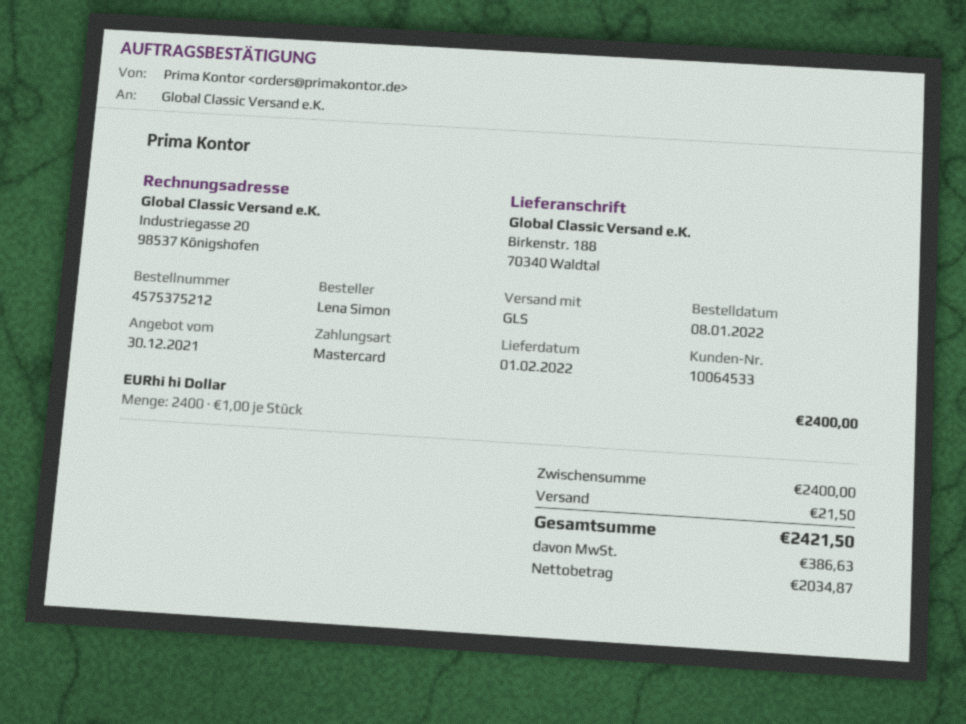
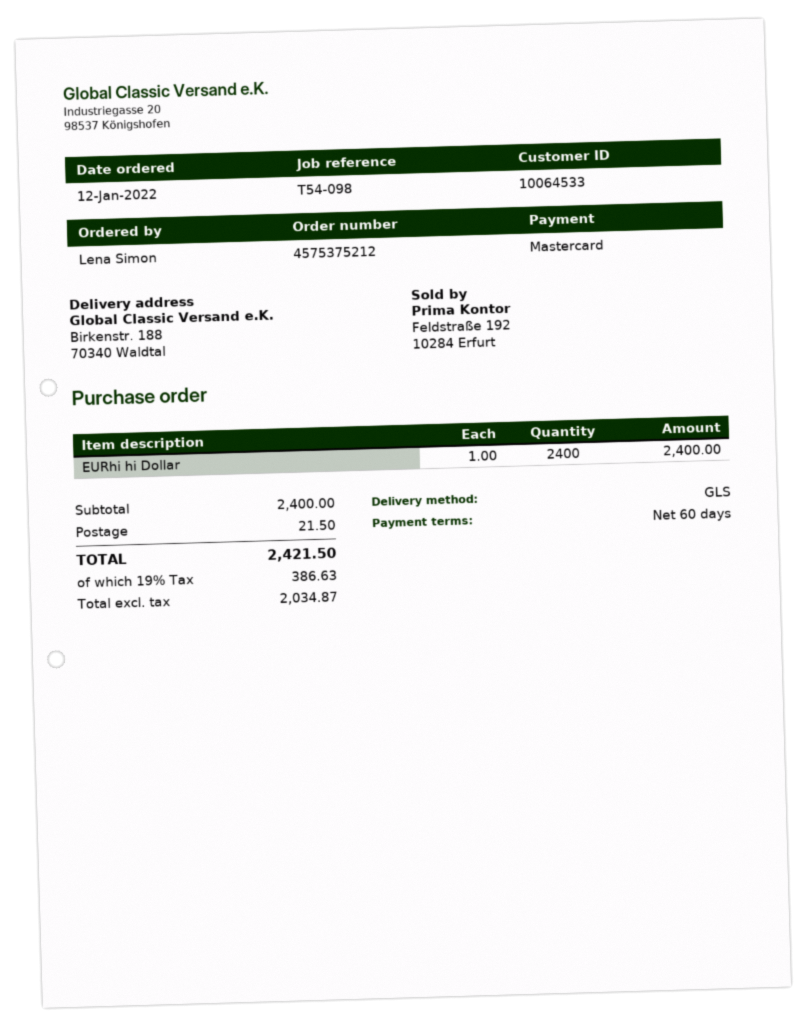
order date: 2022-01-08 -> 2022-01-12

